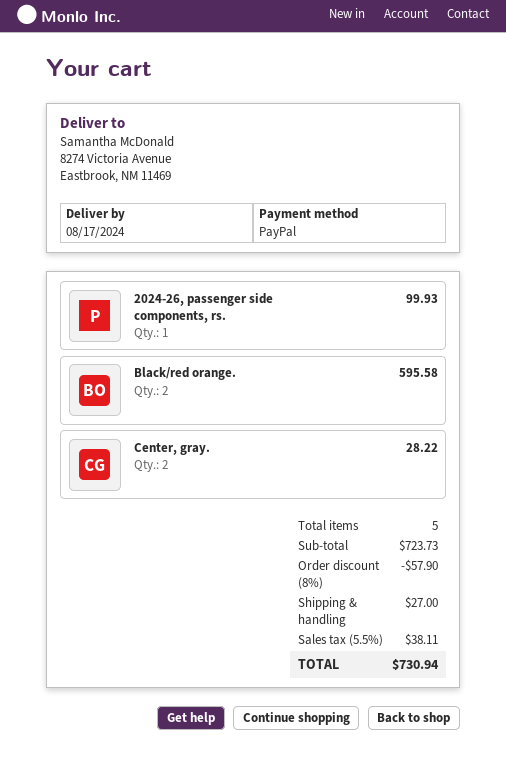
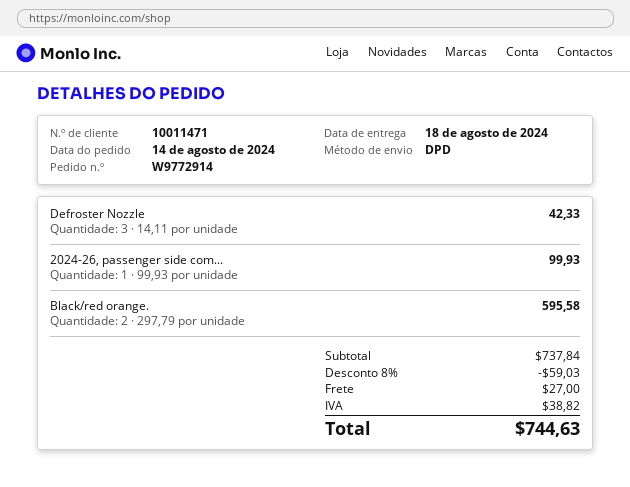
delivery date: 2024-08-17 -> 2024-08-18
Center, gray.: 2 for 28.22 -> none
Defroster Nozzle: none -> 3 for 42.33
subtotal: 723.73 -> 737.84
discount: 8% = 57.90 -> 8% = 59.03
tax: 38.11 -> 38.82
total: 730.94 -> 744.63

